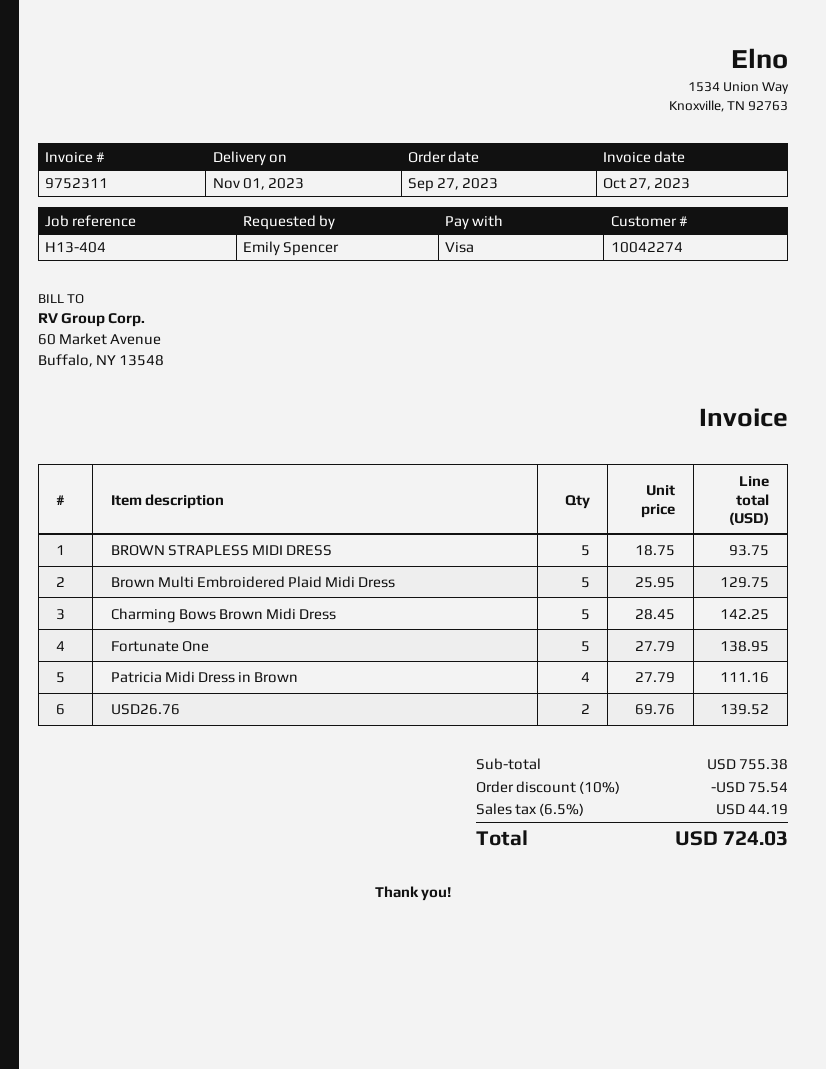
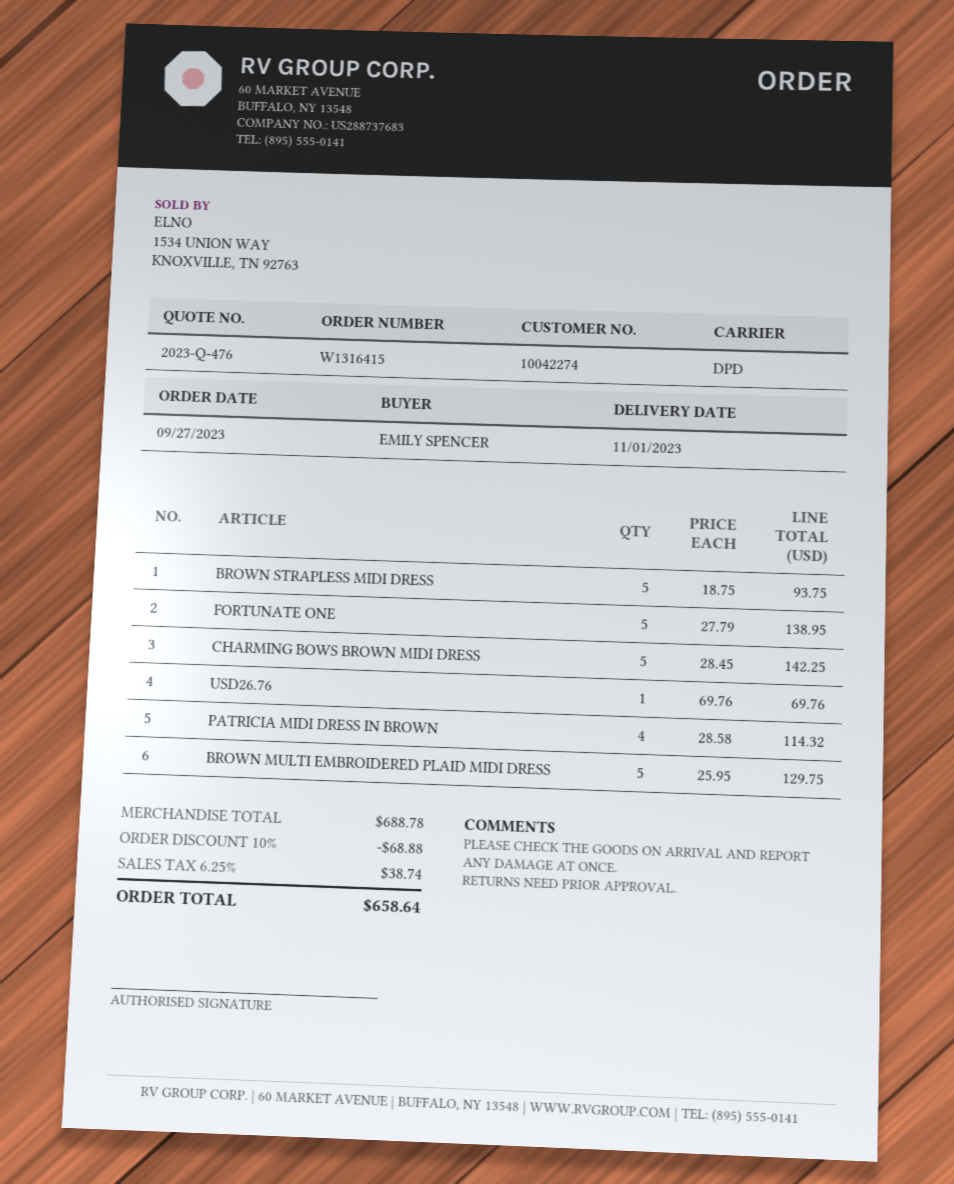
Patricia Midi Dress in Brown: 4 x 27.79 = 111.16 -> 4 x 28.58 = 114.32
USD26.76: 2 x 69.76 = 139.52 -> 1 x 69.76 = 69.76
subtotal: 755.38 -> 688.78
discount: 10% = 75.54 -> 10% = 68.88
tax: 6.5% = 44.19 -> 6.25% = 38.74
total: 724.03 -> 658.64

